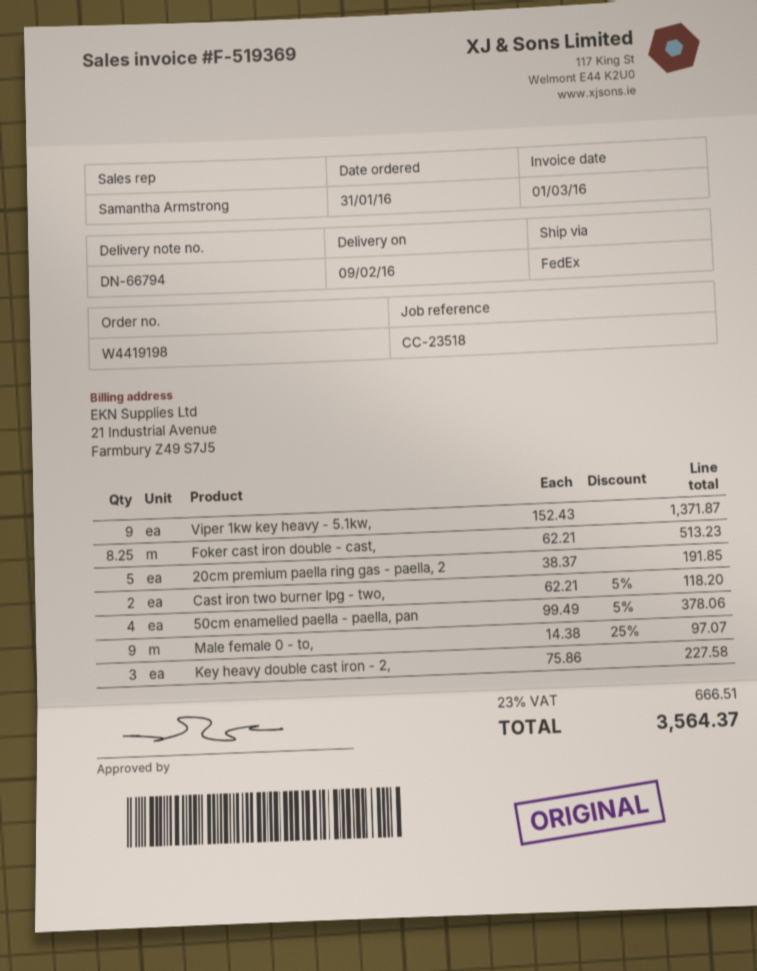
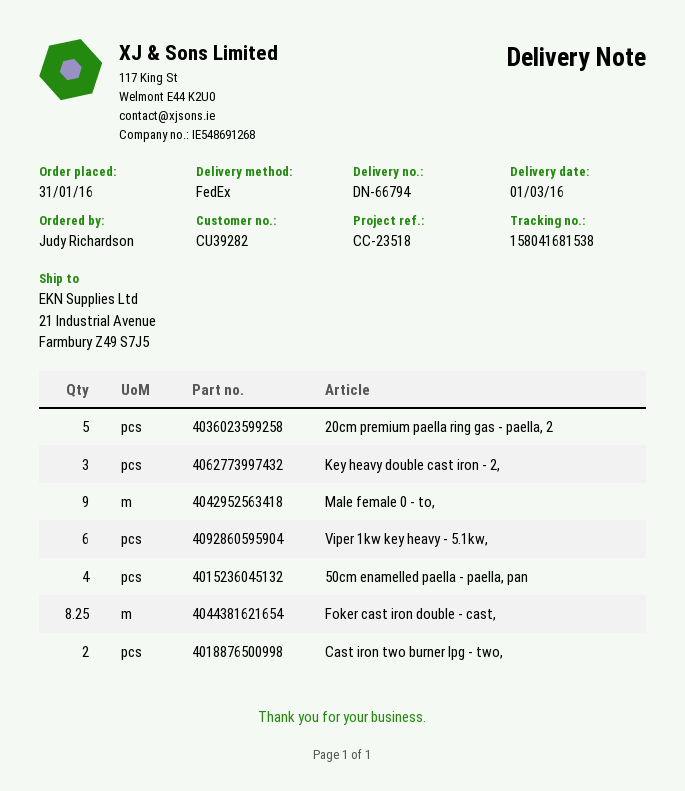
delivery date: 2016-02-09 -> 2016-03-01
Viper 1kw key heavy - 5.1kw,: 9 -> 6

